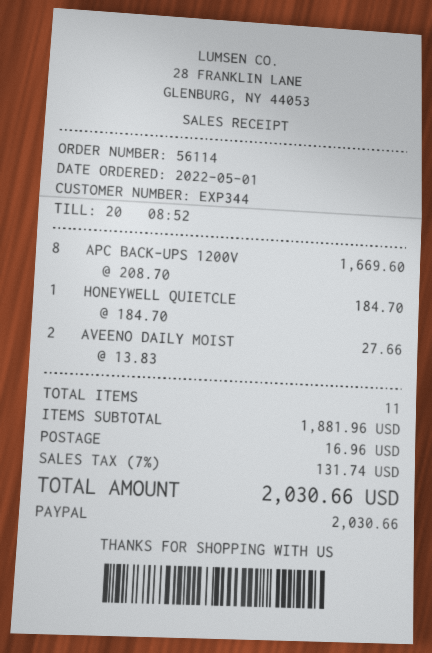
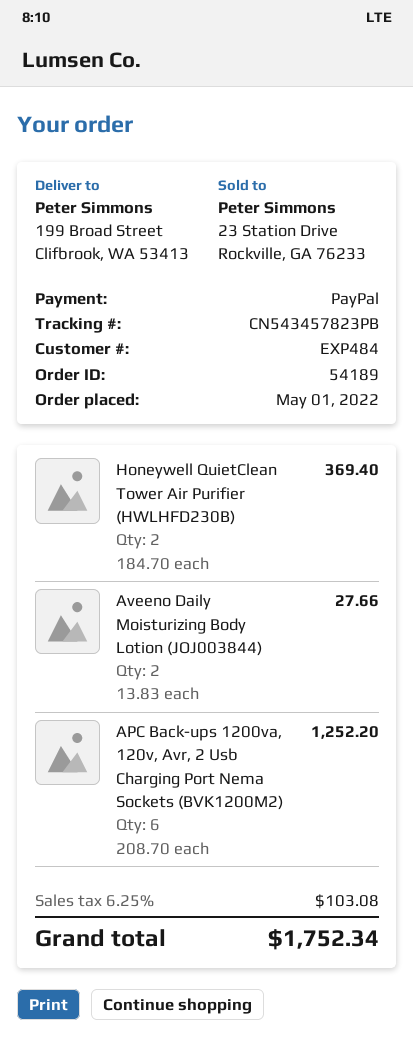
order number: 56114 -> 54189
customer number: EXP344 -> EXP484
APC BACK-UPS 1200V: 8 x 208.70 = 1669.60 -> 6 x 208.70 = 1252.20
HONEYWELL QUIETCLE: 1 x 184.70 = 184.70 -> 2 x 184.70 = 369.40
shipping: 16.96 -> none
tax: 7% = 131.74 -> 6.25% = 103.08
total: 2030.66 -> 1752.34

